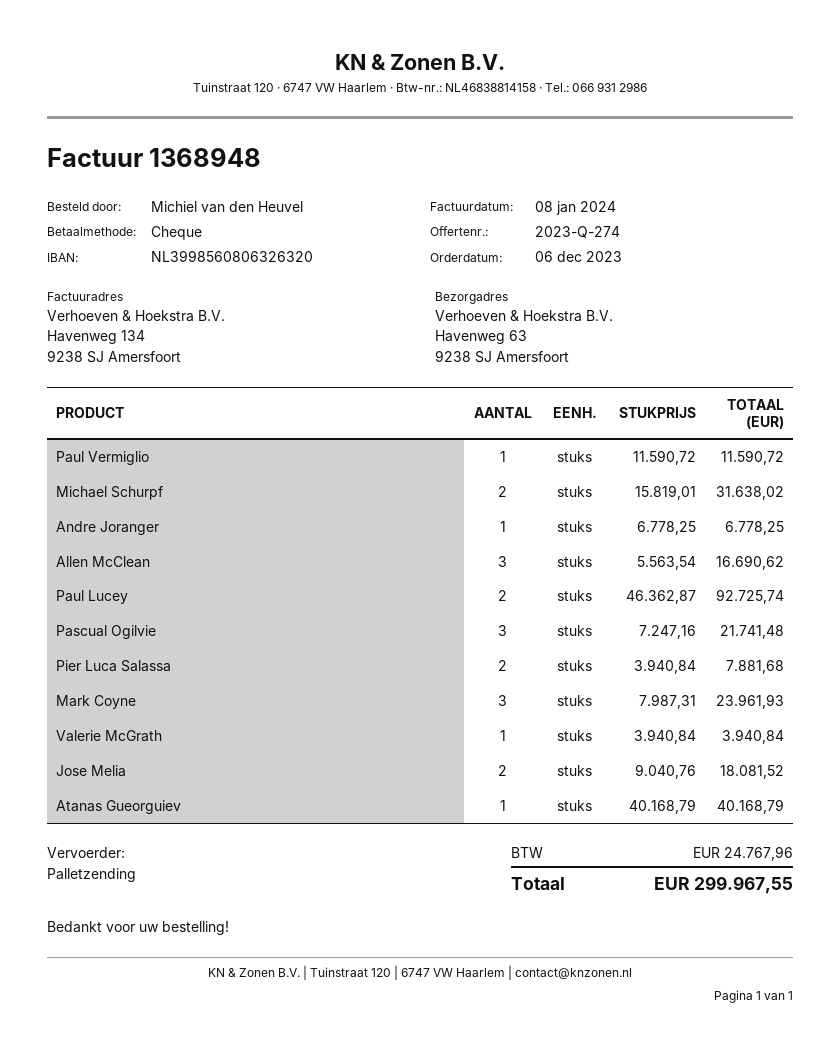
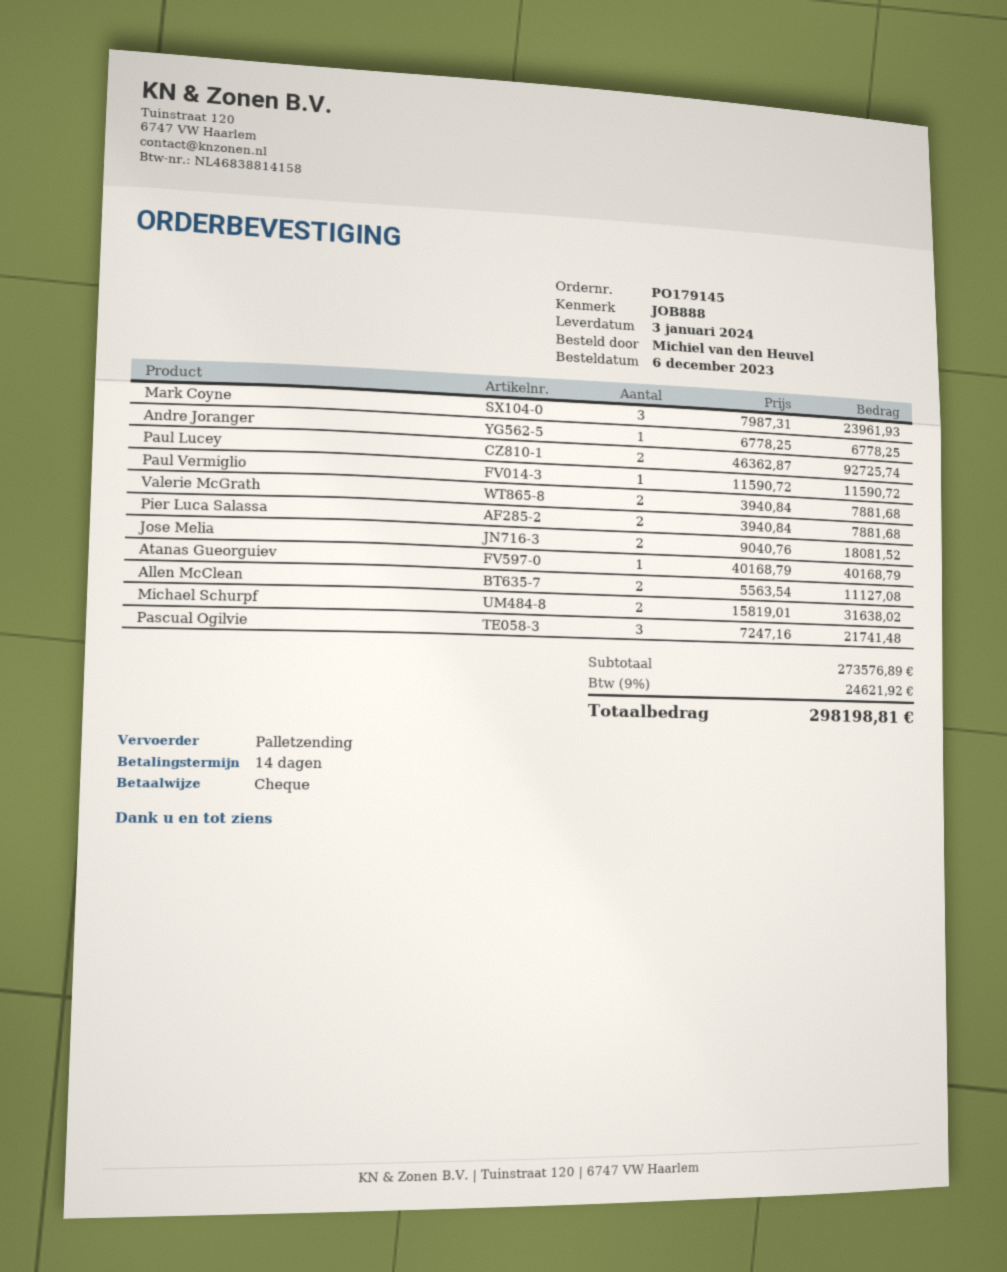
Allen McClean: 3 x 5563.54 = 16690.62 -> 2 x 5563.54 = 11127.08
Valerie McGrath: 1 x 3940.84 = 3940.84 -> 2 x 3940.84 = 7881.68
tax: 24767.96 -> 24621.92
total: 299967.55 -> 298198.81

